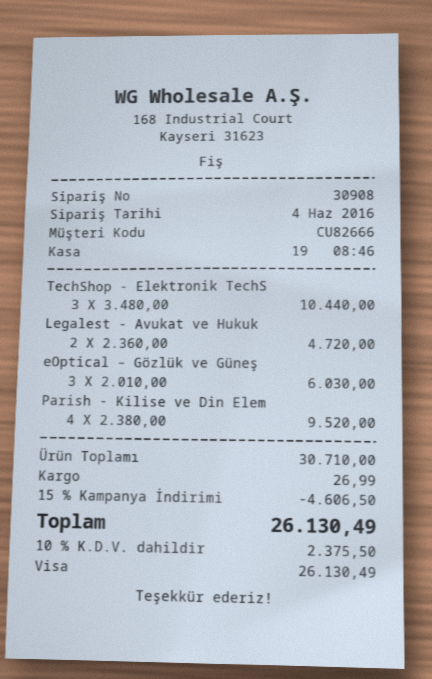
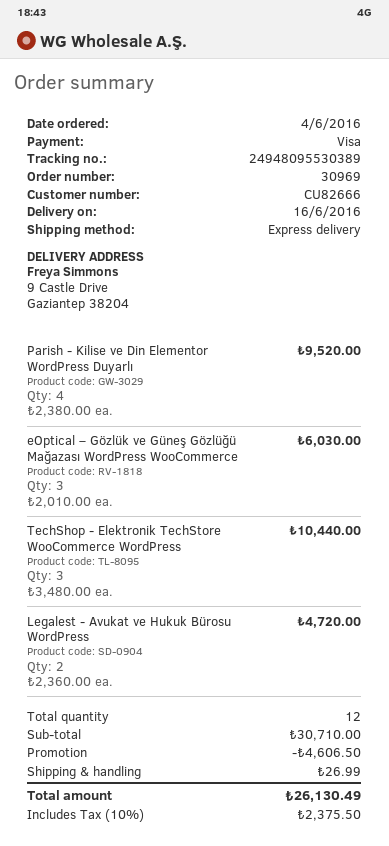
order number: 30908 -> 30969

